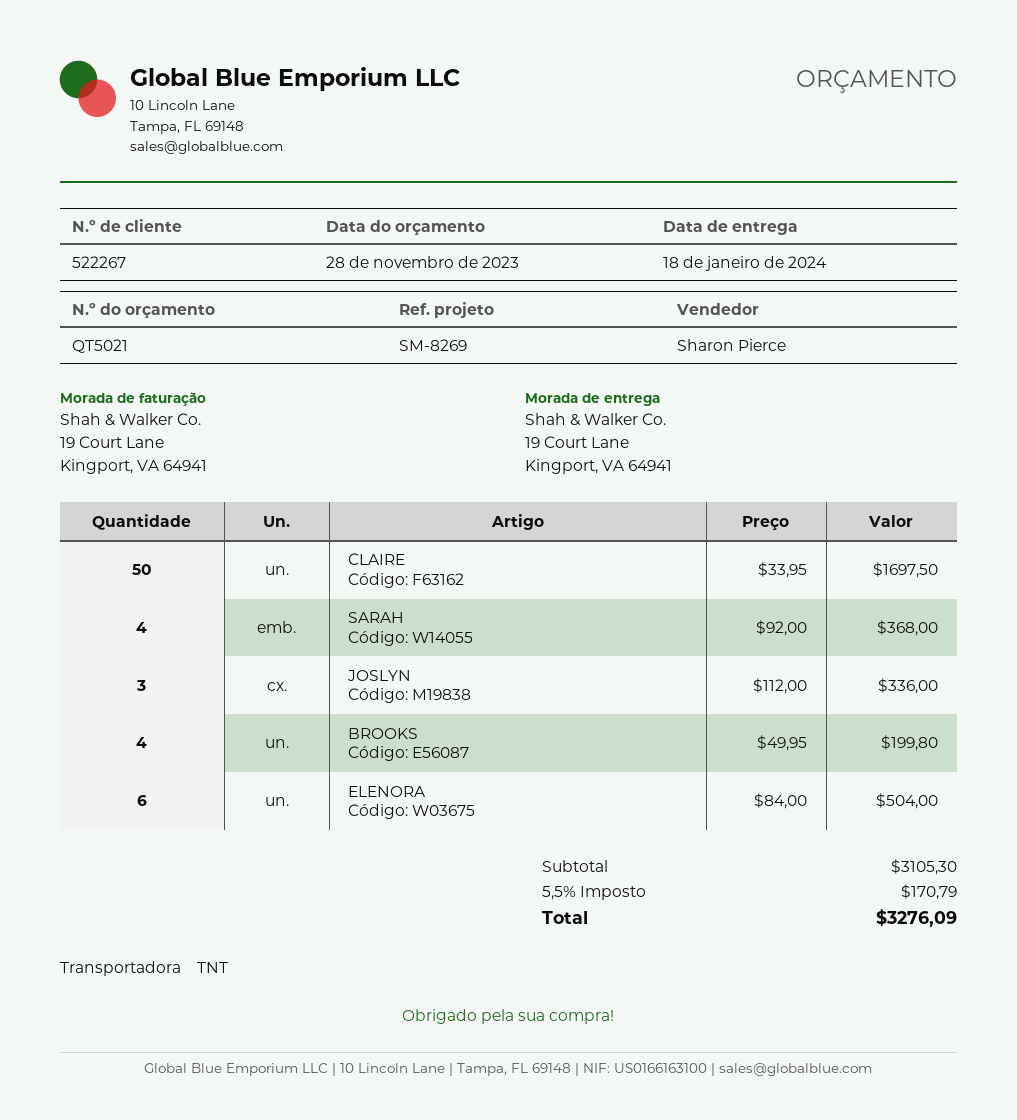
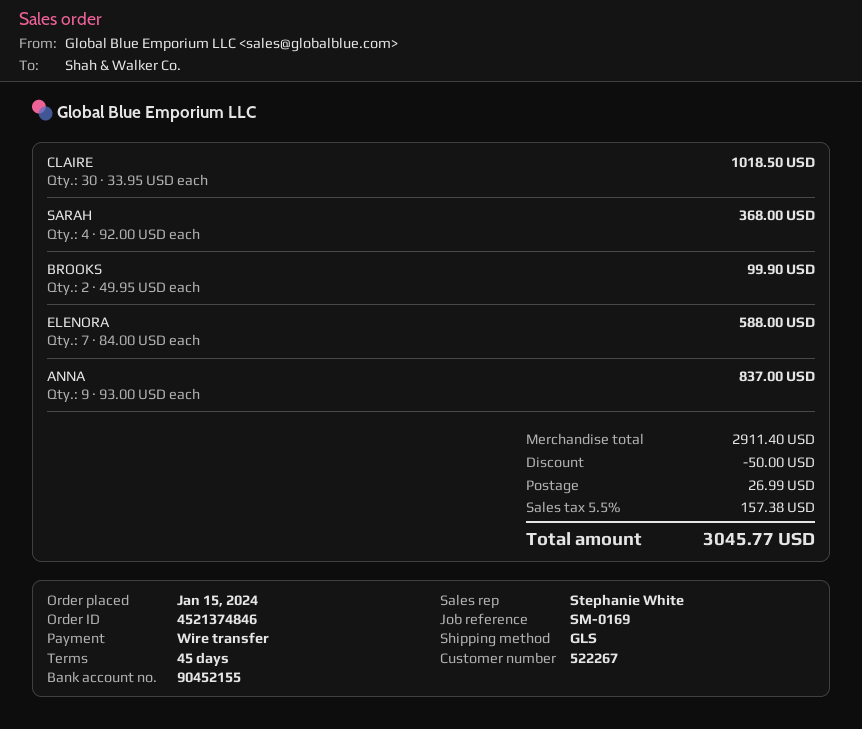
reference: SM-8269 -> SM-0169
sales rep: Sharon Pierce -> Stephanie White
shipping method: TNT -> GLS
CLAIRE: 50 x 33.95 = 1697.50 -> 30 x 33.95 = 1018.50
JOSLYN: 3 x 112.00 = 336.00 -> none
BROOKS: 4 x 49.95 = 199.80 -> 2 x 49.95 = 99.90
ELENORA: 6 x 84.00 = 504.00 -> 7 x 84.00 = 588.00
ANNA: none -> 9 x 93.00 = 837.00
subtotal: 3105.30 -> 2911.40
discount: none -> 50.00
shipping: none -> 26.99
tax: 5.5% = 170.79 -> 5.5% = 157.38
total: 3276.09 -> 3045.77

